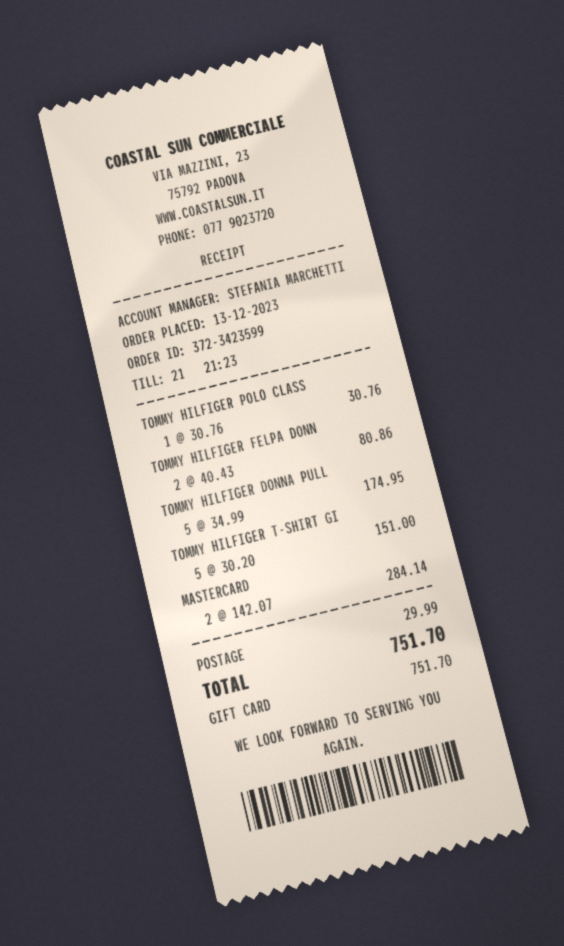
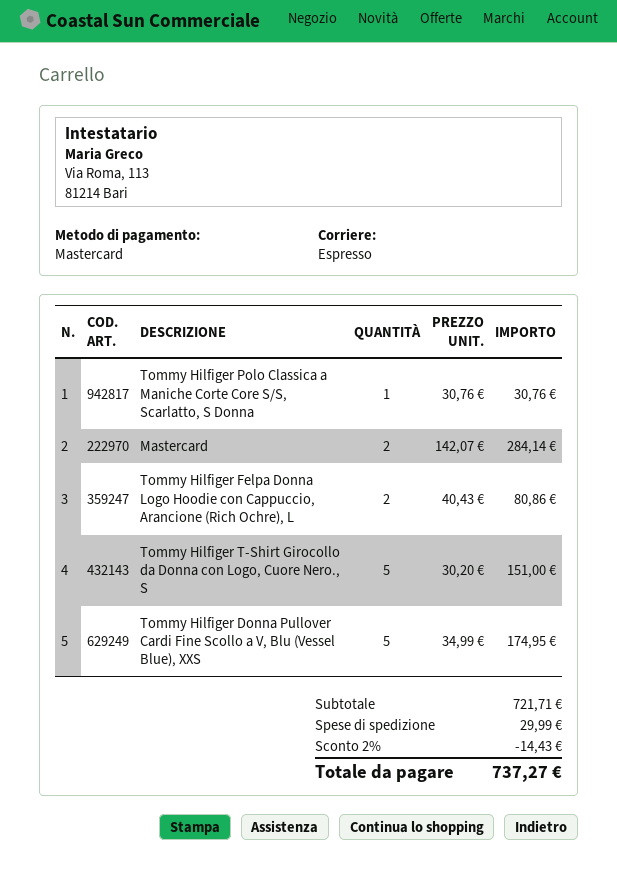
payment method: gift card -> Mastercard
discount: none -> 2% = 14.43
total: 751.70 -> 737.27

